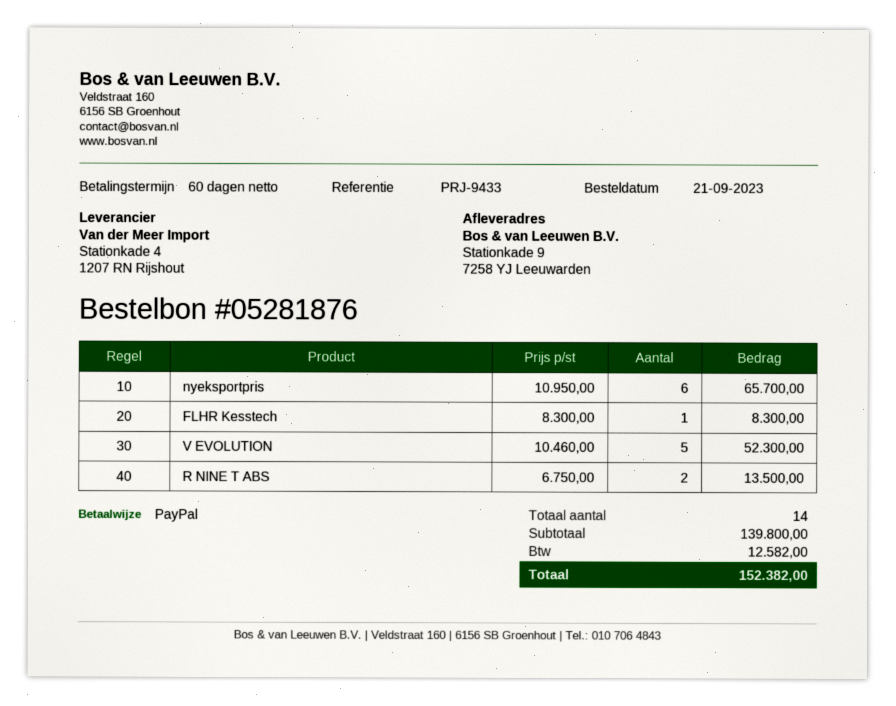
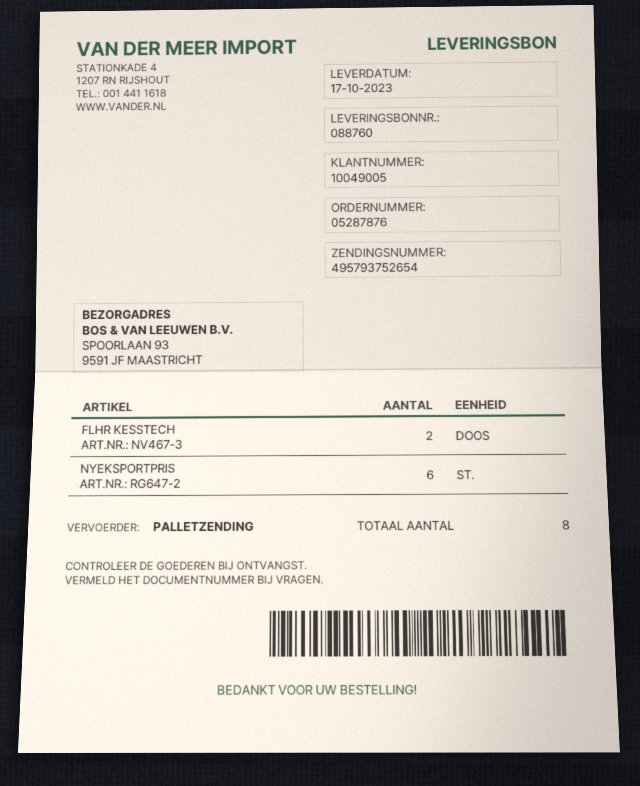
order number: 05281876 -> 05287876
ship to: Stationkade 9, 7258 YJ Leeuwarden -> SPOORLAAN 93, 9591 JF MAASTRICHT
FLHR Kesstech: 1 -> 2
V EVOLUTION: 5 -> none
R NINE T ABS: 2 -> none
total quantity: 14 -> 8

